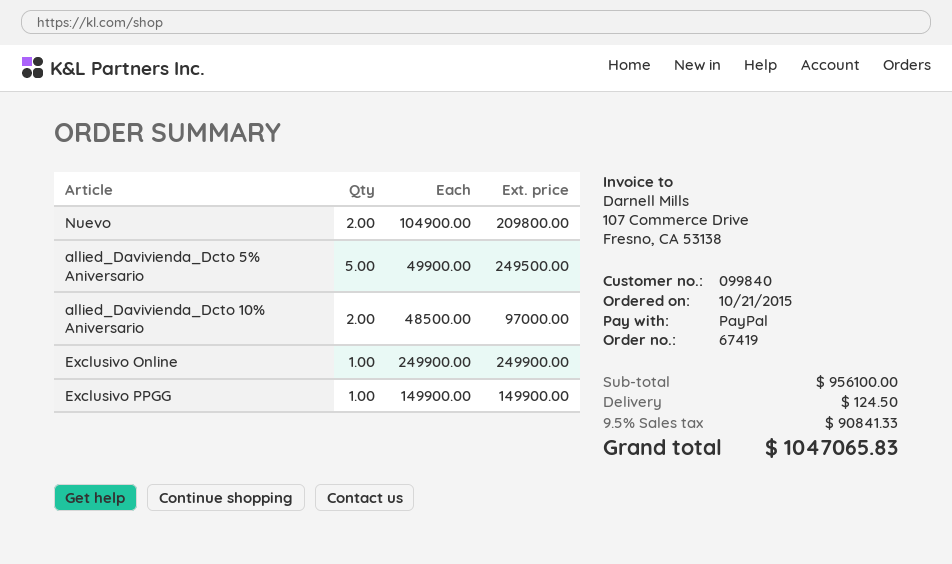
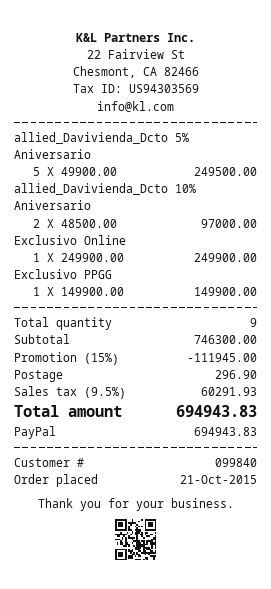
Nuevo: 2 x 104900.00 = 209800.00 -> none
subtotal: 956100.00 -> 746300.00
discount: none -> 15% = 111945.00
shipping: 124.50 -> 296.90
tax: 9.5% = 90841.33 -> 9.5% = 60291.93
total: 1047065.83 -> 694943.83

